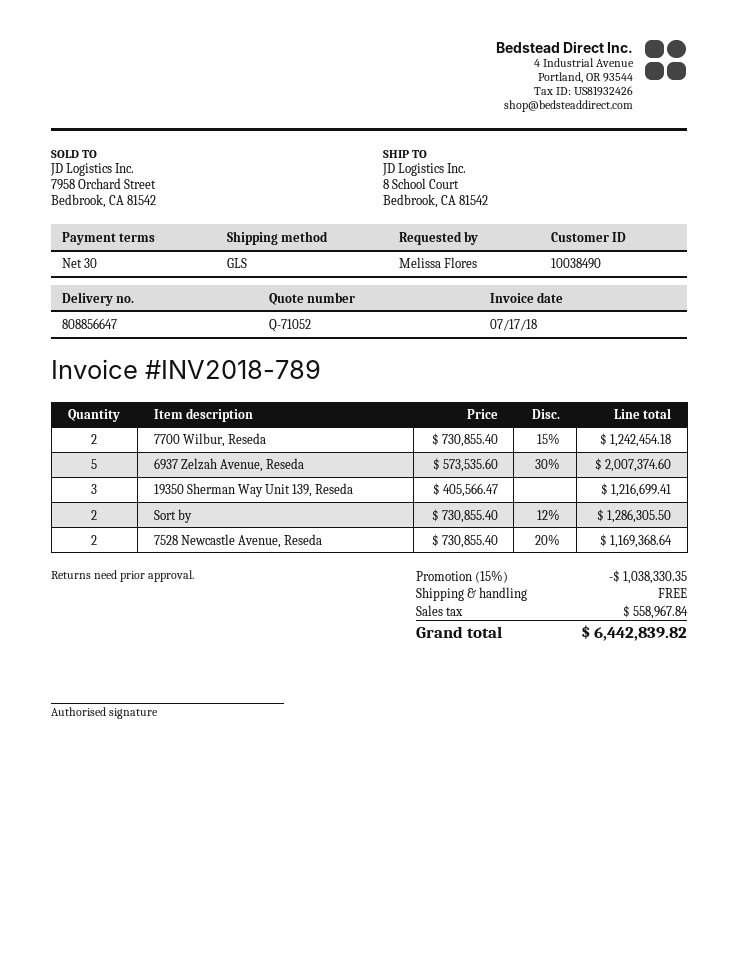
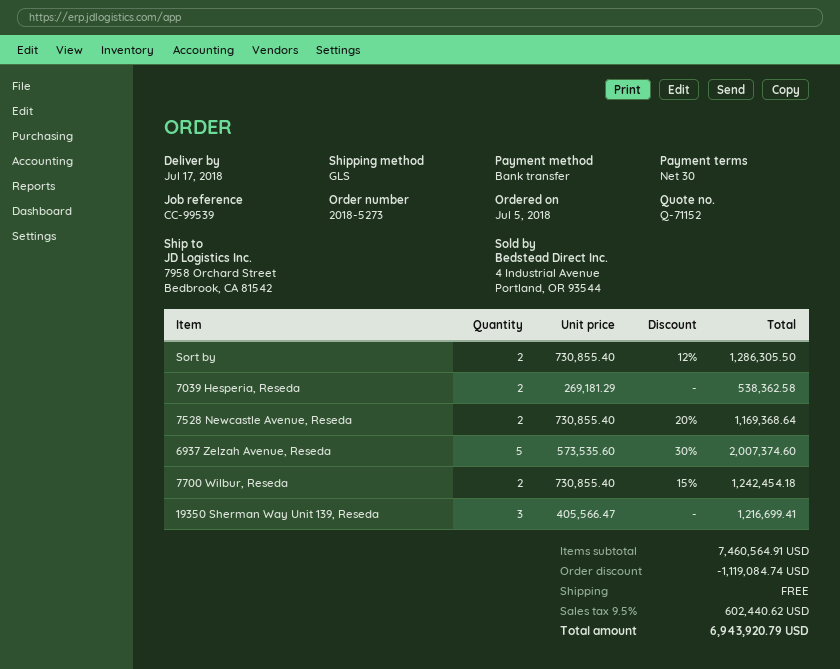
quote number: Q-71052 -> Q-71152
ship to: 8 School Court, Bedbrook, CA 81542 -> 7958 Orchard Street, Bedbrook, CA 81542
7039 Hesperia, Reseda: none -> 2 x 269181.29 = 538362.58
discount: 1038330.35 -> 1119084.74
tax: 558967.84 -> 602440.62
total: 6442839.82 -> 6943920.79

